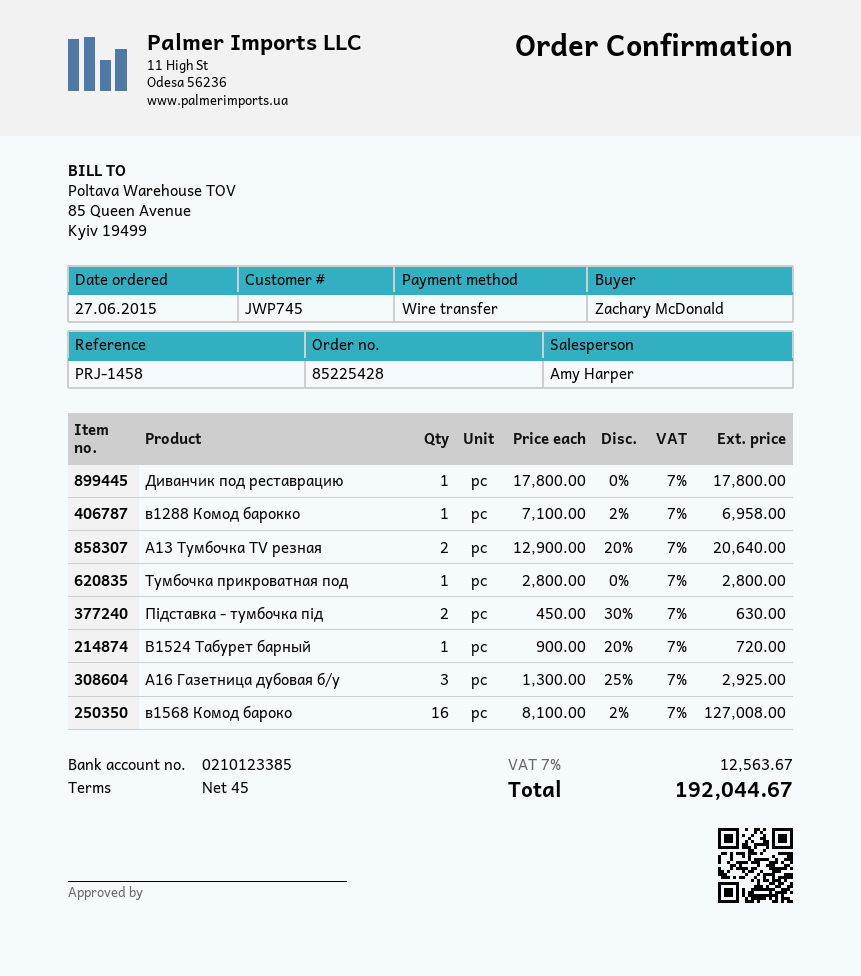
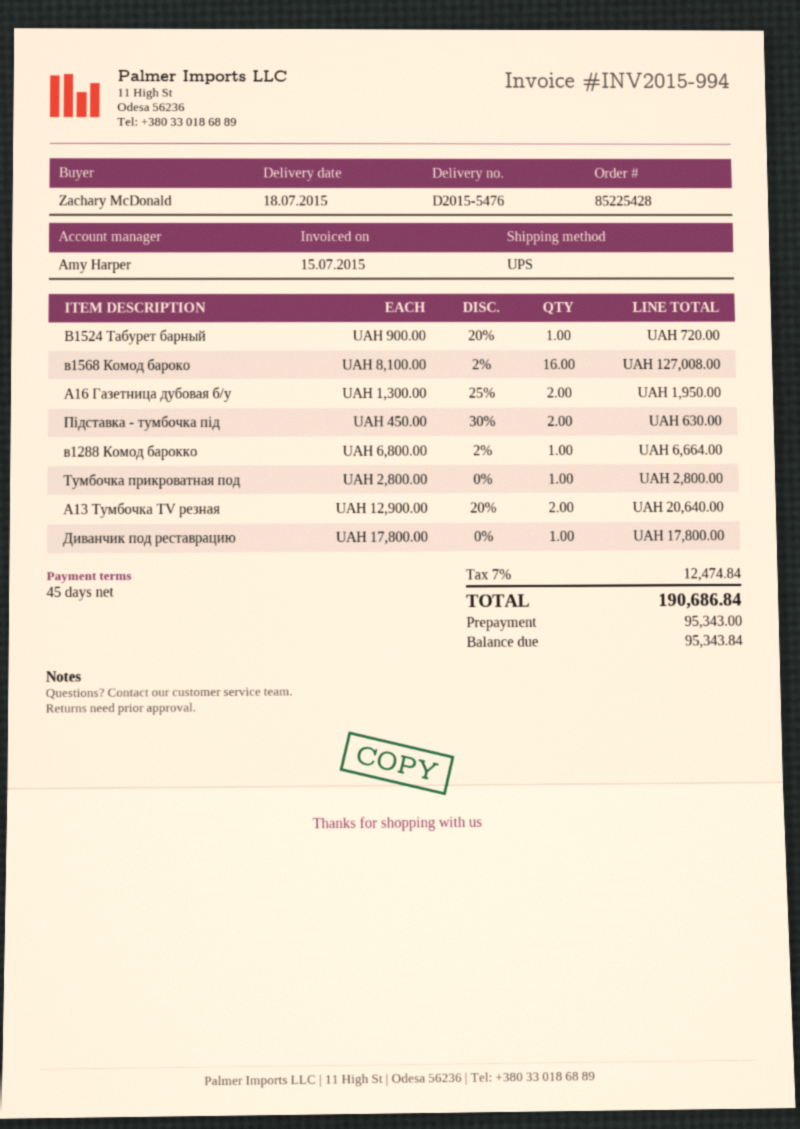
в1288 Комод барокко: 1 x 7100.00 - 2% = 6958.00 -> 1 x 6800.00 - 2% = 6664.00
А16 Газетница дубовая б/у: 3 x 1300.00 - 25% = 2925.00 -> 2 x 1300.00 - 25% = 1950.00
tax: 7% = 12563.67 -> 7% = 12474.84
total: 192044.67 -> 190686.84

